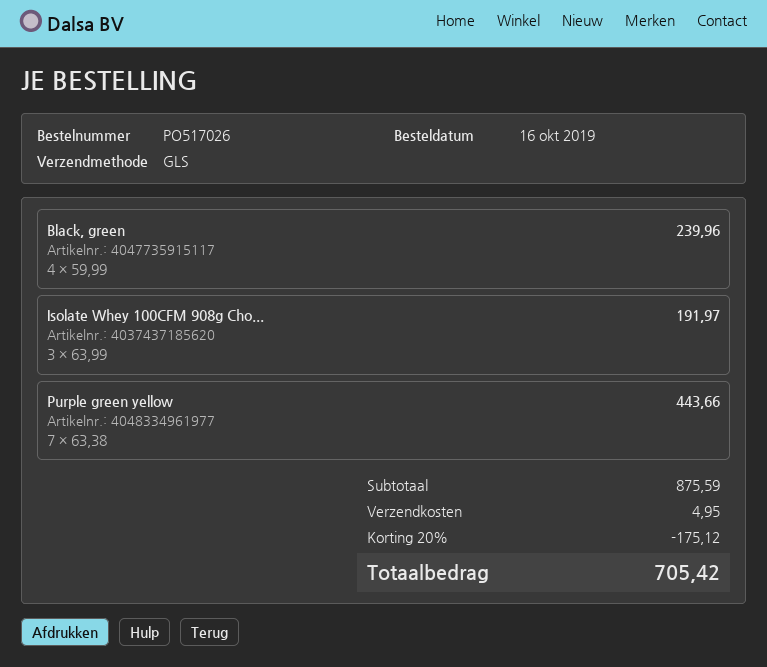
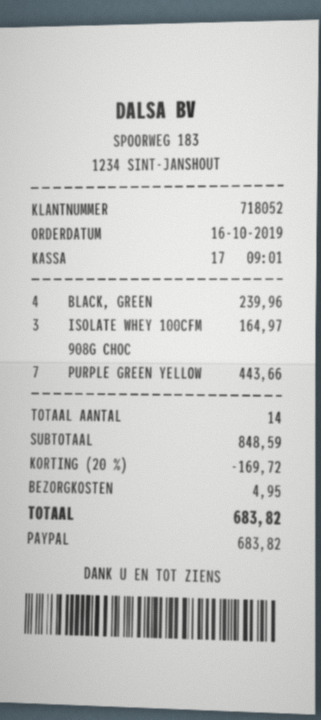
Isolate Whey 100CFM 908g Cho...: 3 for 191.97 -> 3 for 164.97
subtotal: 875.59 -> 848.59
discount: 20% = 175.12 -> 20% = 169.72
total: 705.42 -> 683.82

